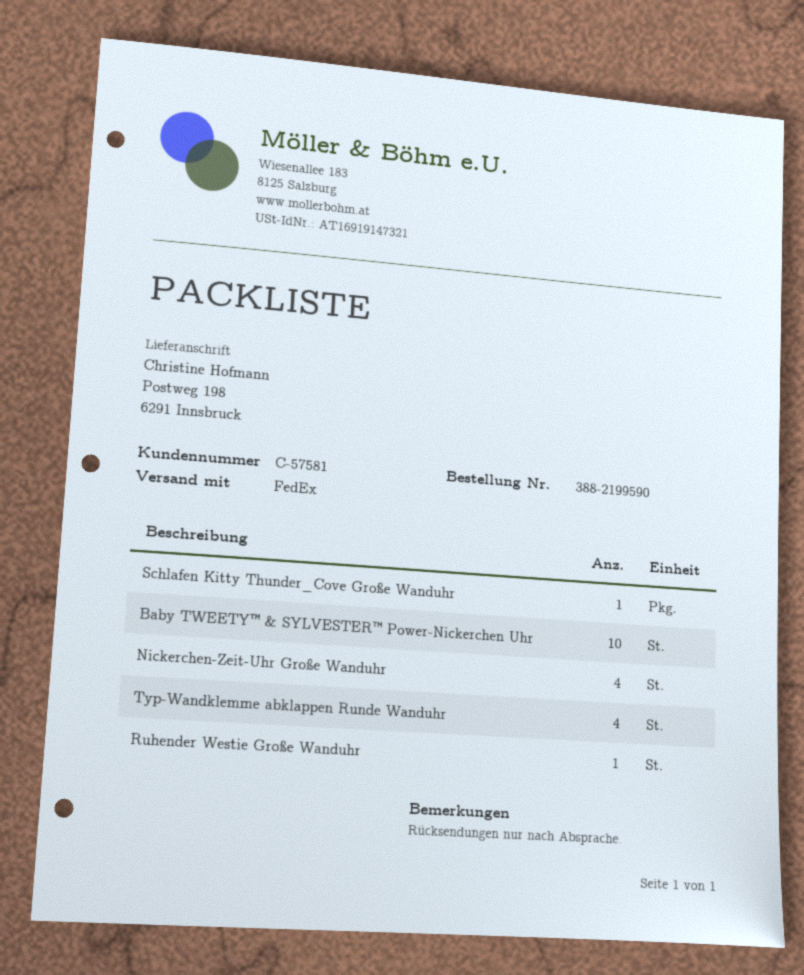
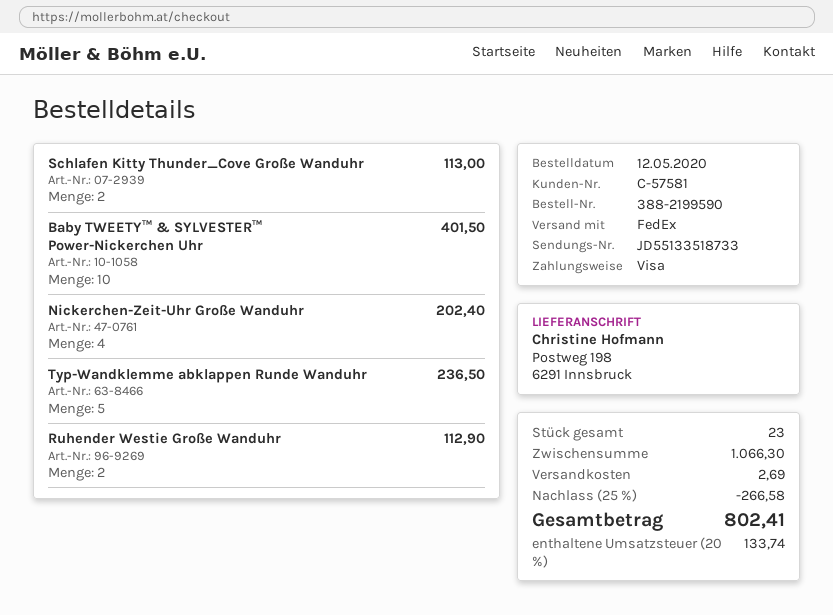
Schlafen Kitty Thunder_Cove Große Wanduhr: 1 -> 2
Typ-Wandklemme abklappen Runde Wanduhr: 4 -> 5
Ruhender Westie Große Wanduhr: 1 -> 2

